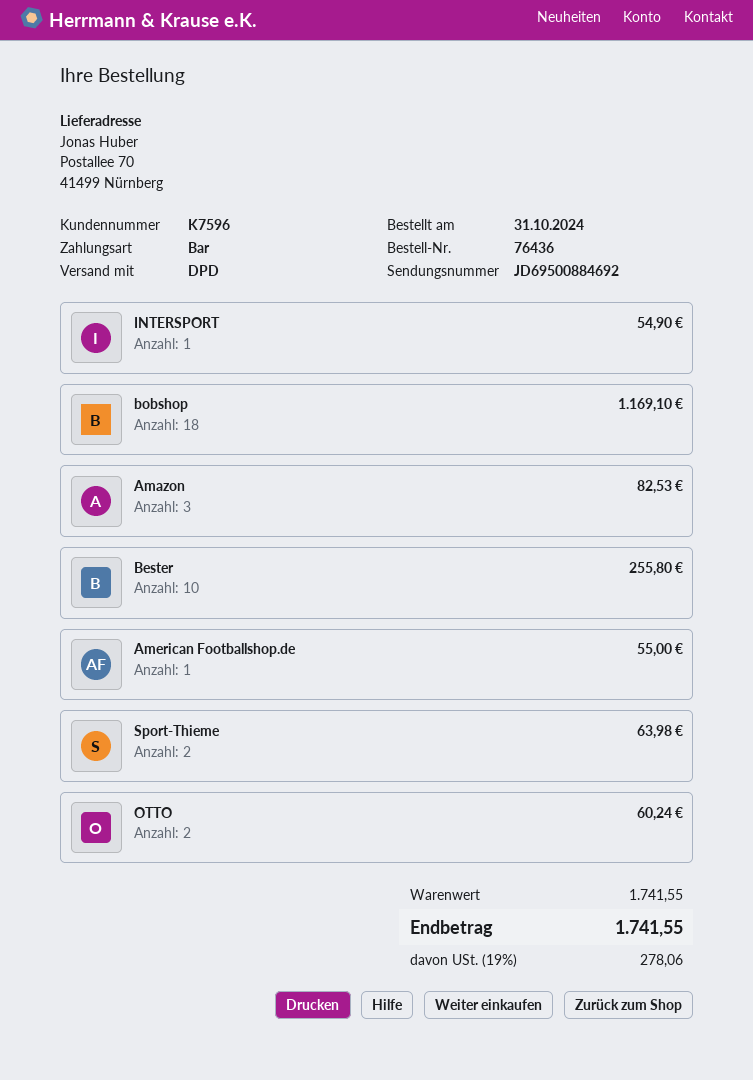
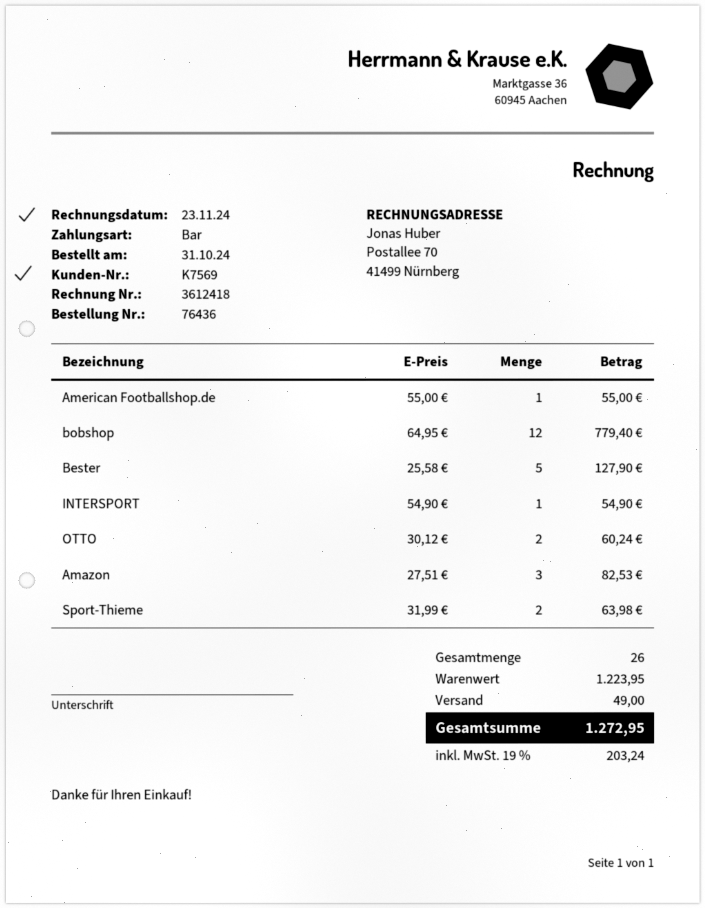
customer number: K7596 -> K7569
bobshop: 18 for 1169.10 -> 12 for 779.40
Bester: 10 for 255.80 -> 5 for 127.90
subtotal: 1741.55 -> 1223.95
shipping: none -> 49.00
tax: 19% = 278.06 -> 19% = 203.24
total: 1741.55 -> 1272.95

